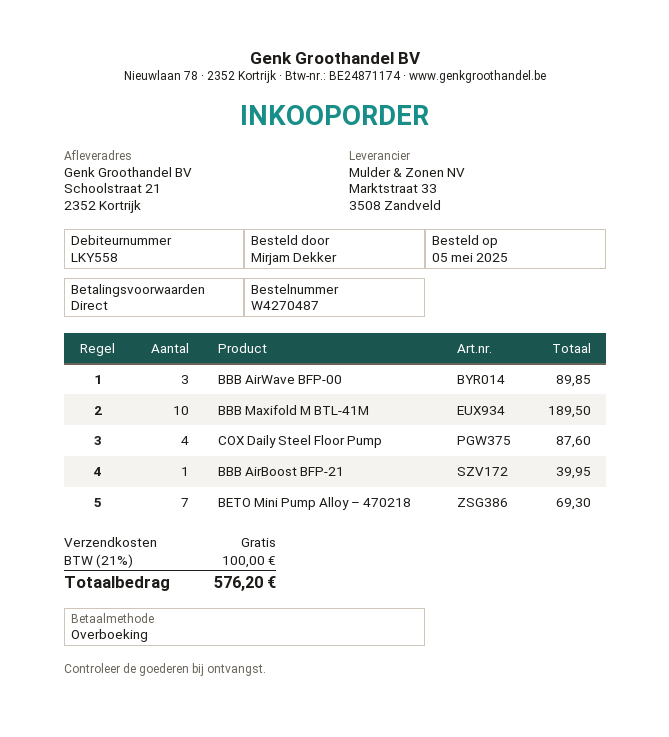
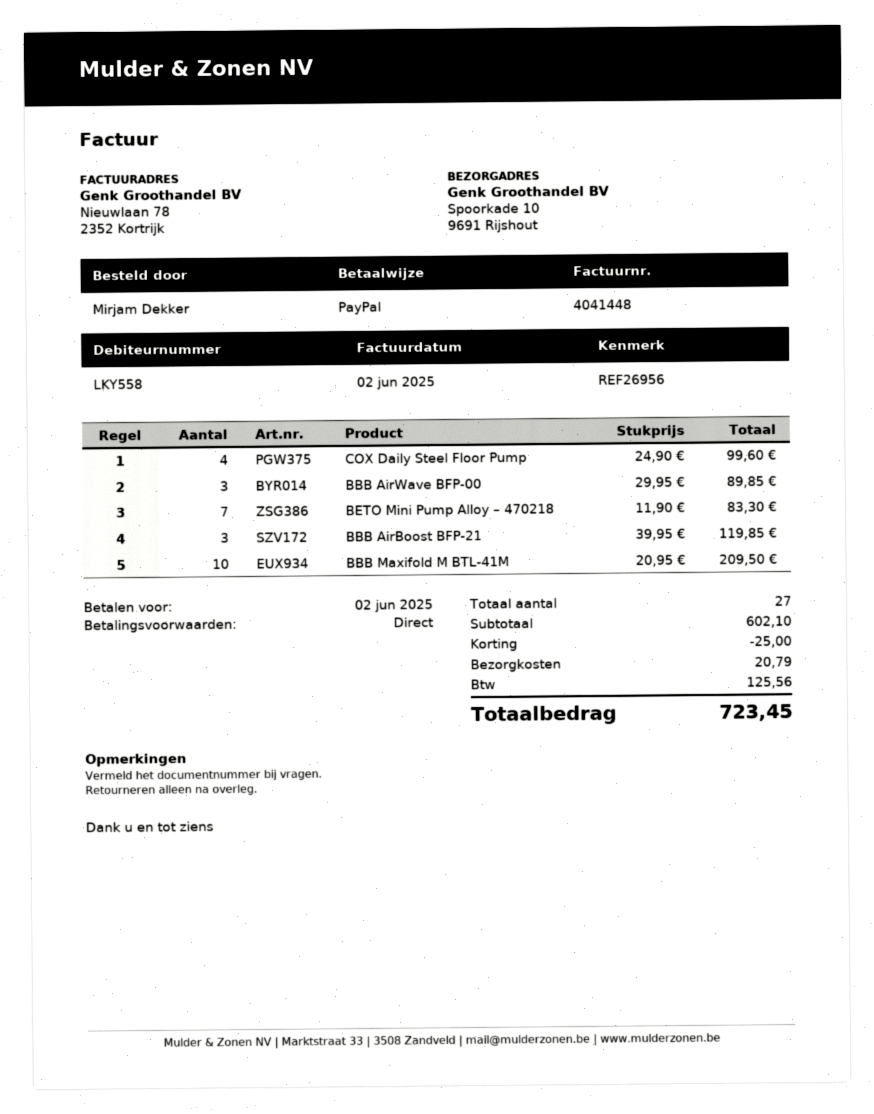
payment method: bank transfer -> PayPal
ship to: Schoolstraat 21, 2352 Kortrijk -> Spoorkade 10, 9691 Rijshout
BBB Maxifold M BTL-41M: 10 for 189.50 -> 10 for 209.50
COX Daily Steel Floor Pump: 4 for 87.60 -> 4 for 99.60
BBB AirBoost BFP-21: 1 for 39.95 -> 3 for 119.85
BETO Mini Pump Alloy – 470218: 7 for 69.30 -> 7 for 83.30
discount: none -> 25.00
shipping: 0.00 -> 20.79
tax: 100.00 -> 125.56
total: 576.20 -> 723.45

